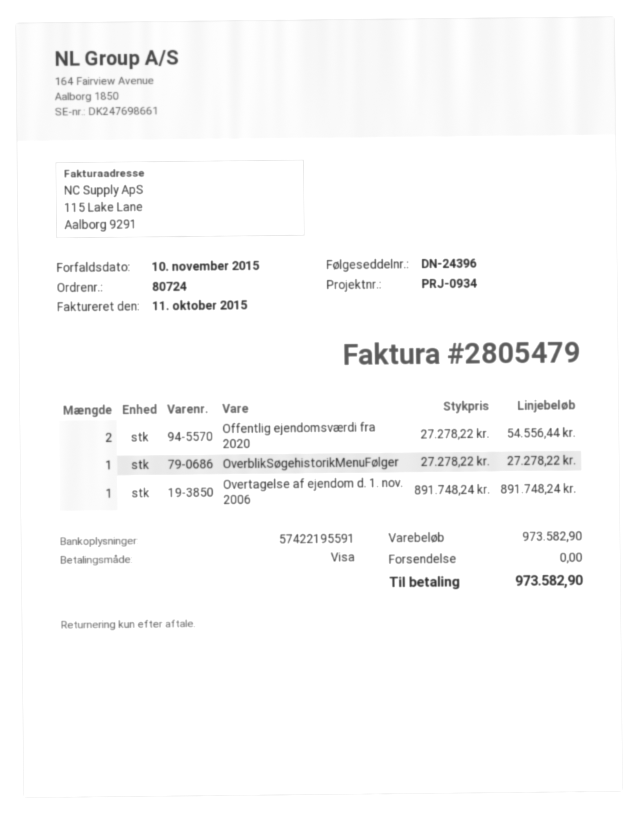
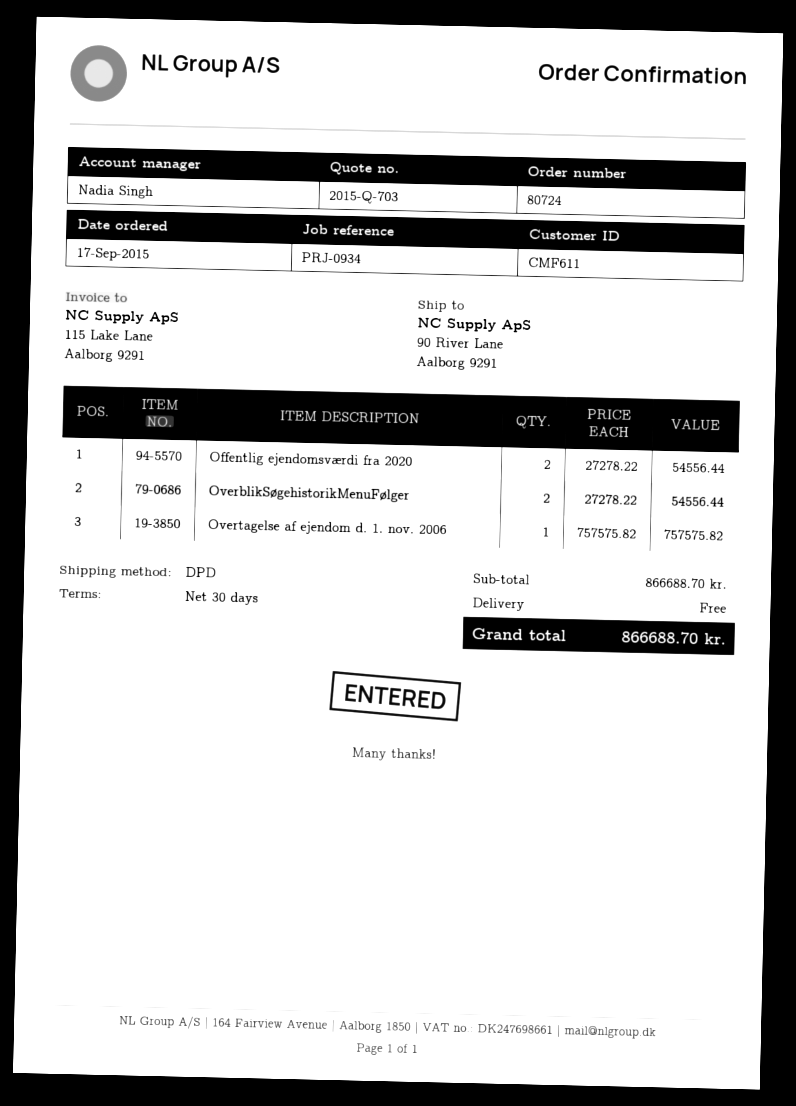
OverblikSøgehistorikMenuFølger: 1 x 27278.22 = 27278.22 -> 2 x 27278.22 = 54556.44
Overtagelse af ejendom d. 1. nov. 2006: 1 x 891748.24 = 891748.24 -> 1 x 757575.82 = 757575.82
subtotal: 973582.90 -> 866688.70
total: 973582.90 -> 866688.70

